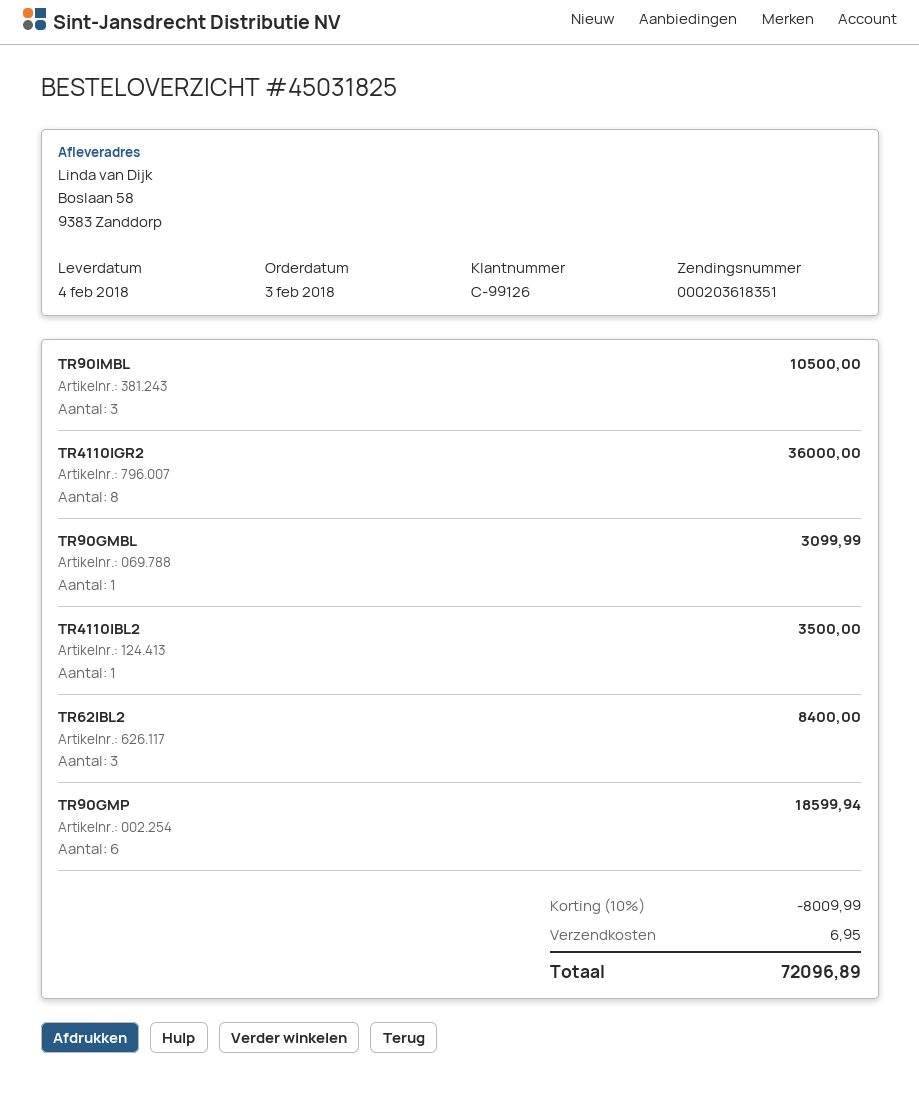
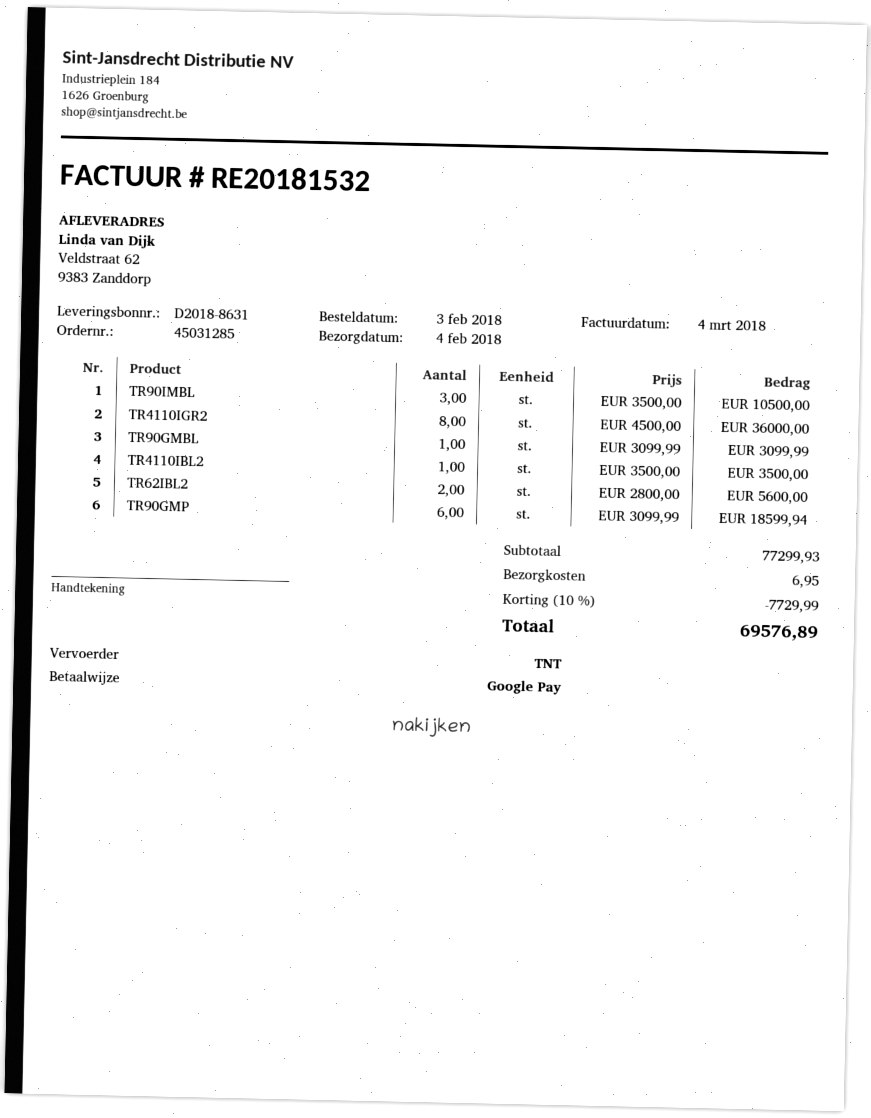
order number: 45031825 -> 45031285
ship to: Boslaan 58, 9383 Zanddorp -> Veldstraat 62, 9383 Zanddorp
TR62IBL2: 3 for 8400.00 -> 2 for 5600.00
discount: 10% = 8009.99 -> 10% = 7729.99
total: 72096.89 -> 69576.89

